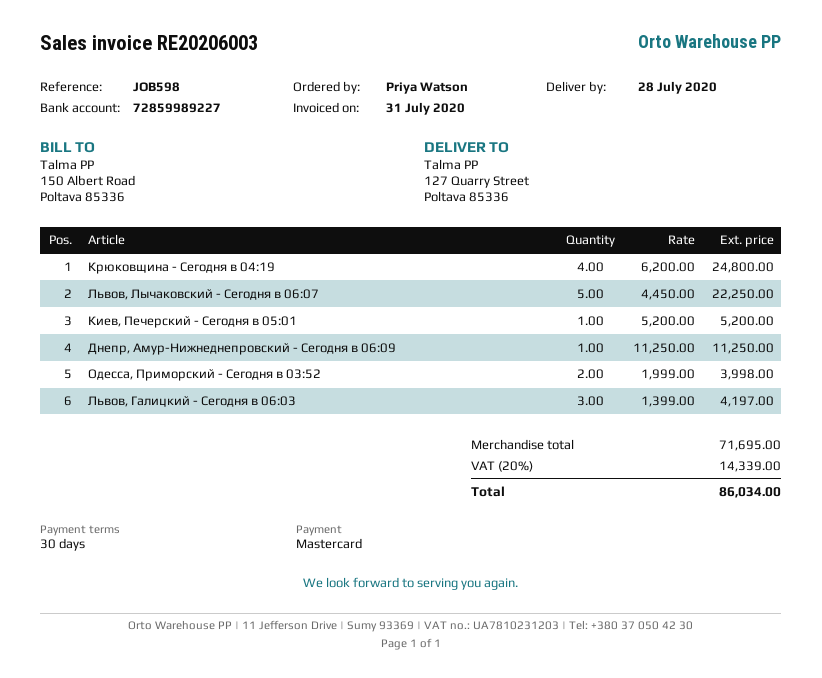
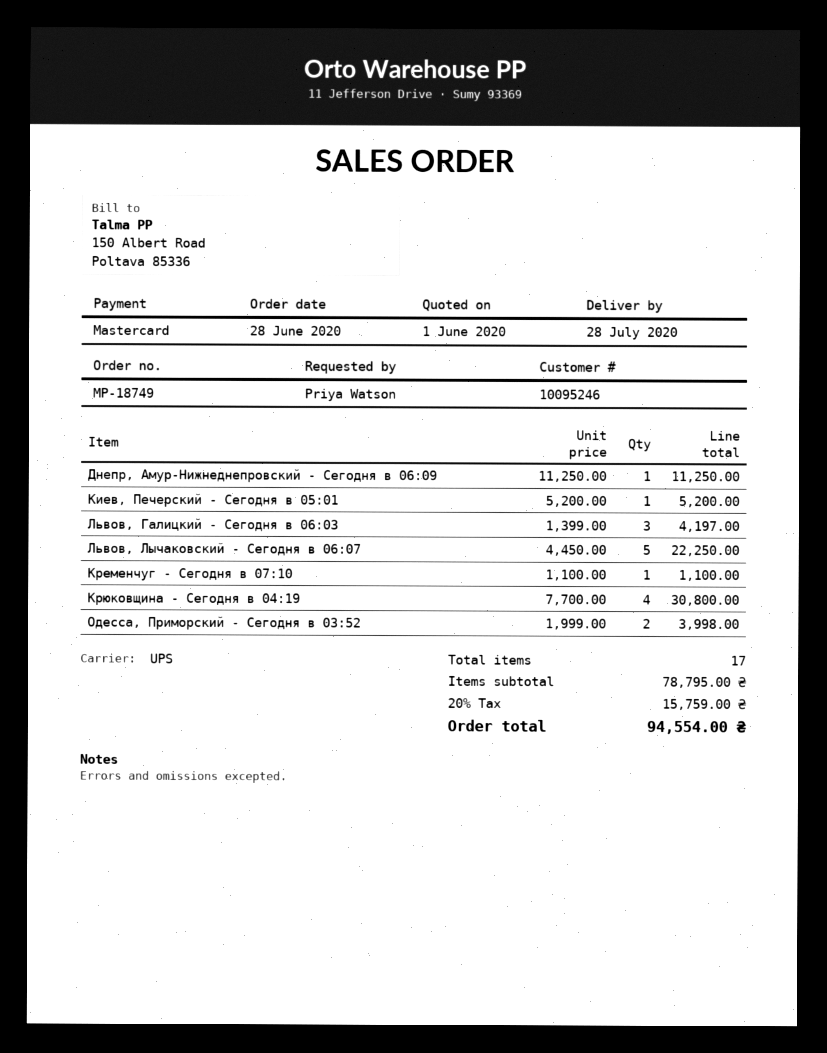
Крюковщина - Сегодня в 04:19: 4 x 6200.00 = 24800.00 -> 4 x 7700.00 = 30800.00
Кременчуг - Сегодня в 07:10: none -> 1 x 1100.00 = 1100.00
subtotal: 71695.00 -> 78795.00
tax: 20% = 14339.00 -> 20% = 15759.00
total: 86034.00 -> 94554.00

